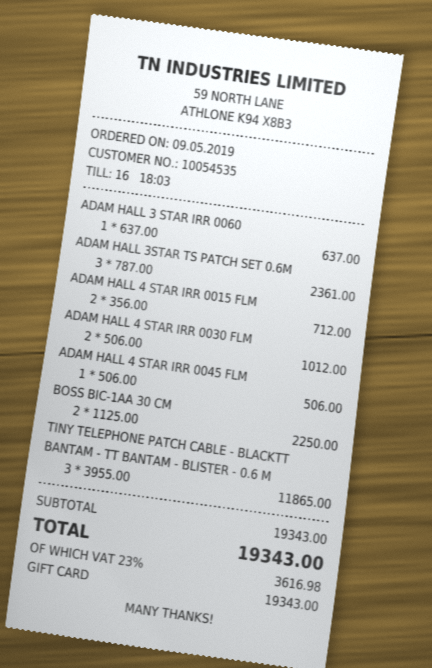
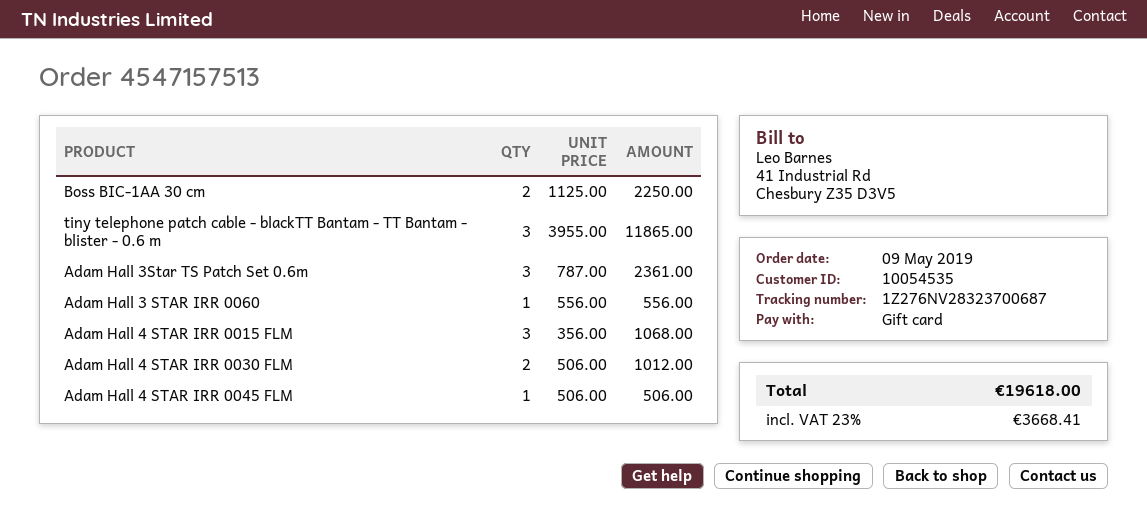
ADAM HALL 3 STAR IRR 0060: 1 x 637.00 = 637.00 -> 1 x 556.00 = 556.00
ADAM HALL 4 STAR IRR 0015 FLM: 2 x 356.00 = 712.00 -> 3 x 356.00 = 1068.00
tax: 23% = 3616.98 -> 23% = 3668.41
total: 19343.00 -> 19618.00

